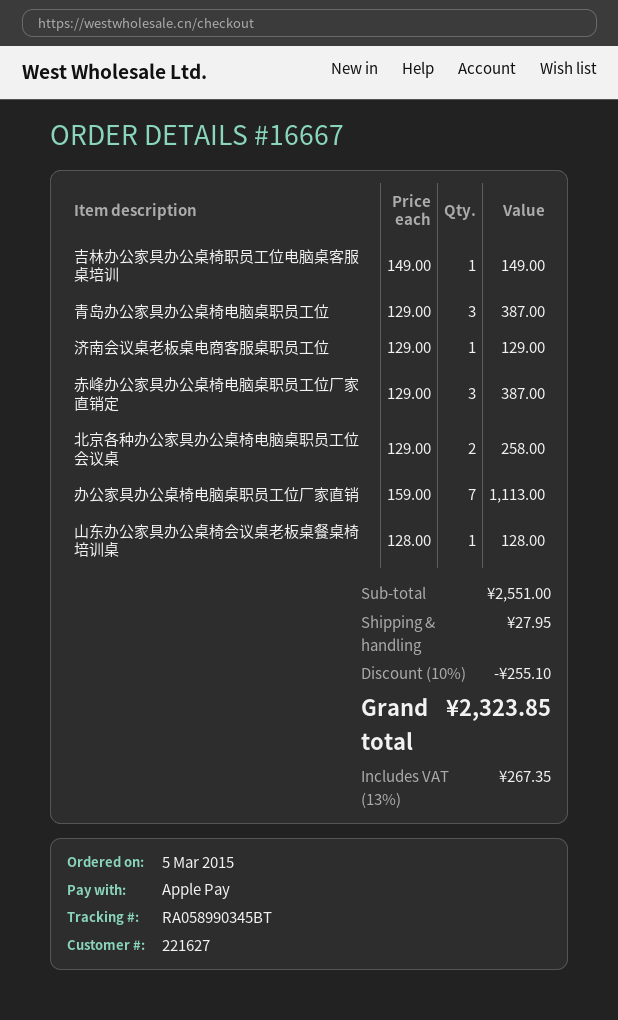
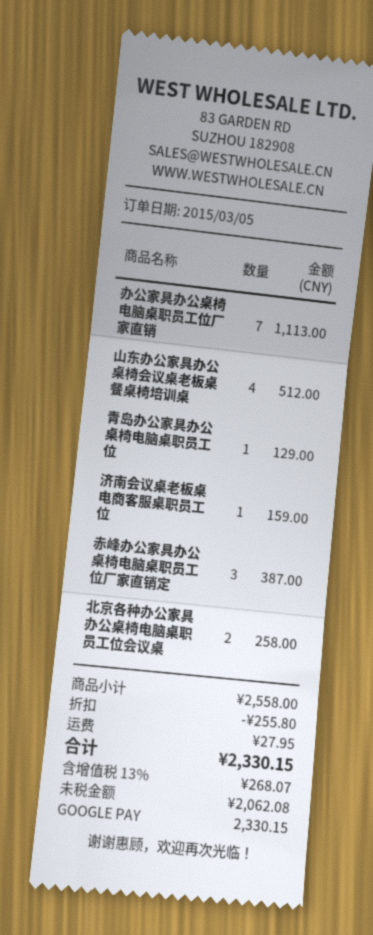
payment method: Apple Pay -> Google Pay
吉林办公家具办公桌椅职员工位电脑桌客服桌培训: 1 for 149.00 -> none
青岛办公家具办公桌椅电脑桌职员工位: 3 for 387.00 -> 1 for 129.00
济南会议桌老板桌电商客服桌职员工位: 1 for 129.00 -> 1 for 159.00
山东办公家具办公桌椅会议桌老板桌餐桌椅培训桌: 1 for 128.00 -> 4 for 512.00
subtotal: 2551.00 -> 2558.00
discount: 255.10 -> 255.80
tax: 13% = 267.35 -> 13% = 268.07
total: 2323.85 -> 2330.15

